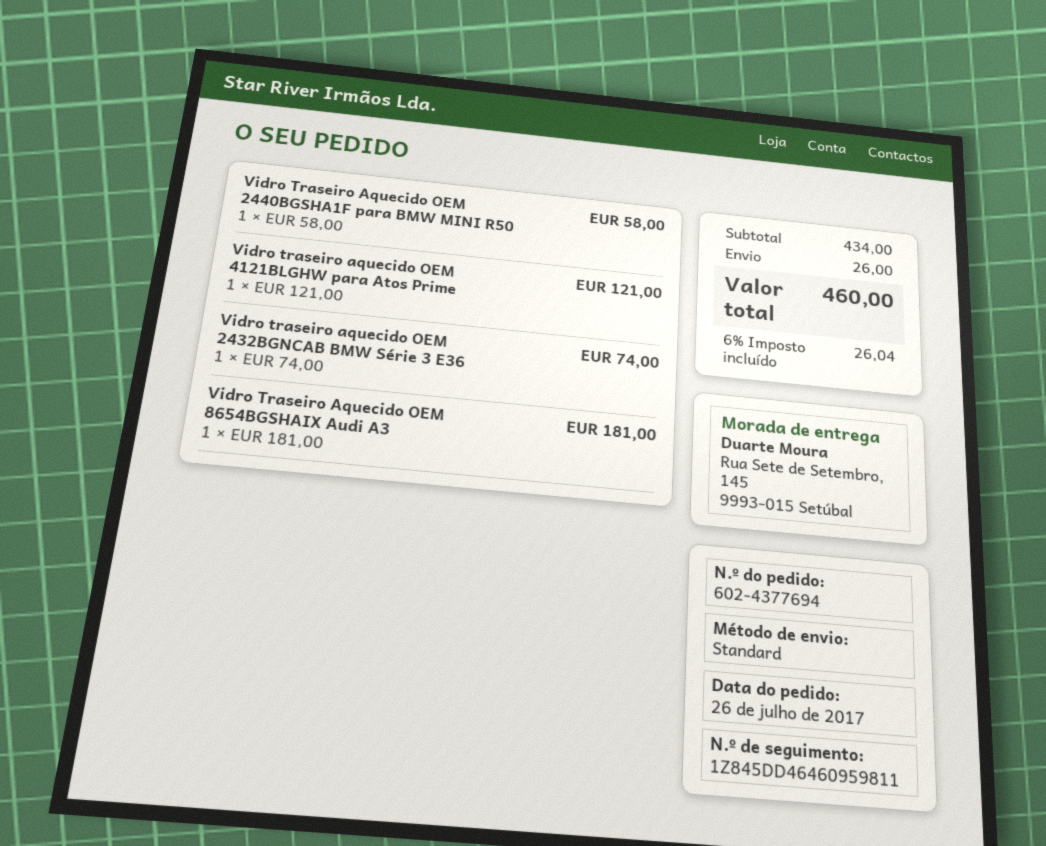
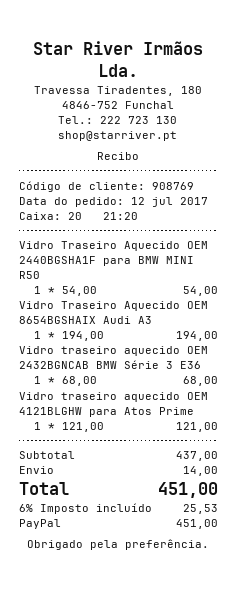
order date: 2017-07-26 -> 2017-07-12
Vidro Traseiro Aquecido OEM 2440BGSHA1F para BMW MINI R50: 1 x 58.00 = 58.00 -> 1 x 54.00 = 54.00
Vidro traseiro aquecido OEM 2432BGNCAB BMW Série 3 E36: 1 x 74.00 = 74.00 -> 1 x 68.00 = 68.00
Vidro Traseiro Aquecido OEM 8654BGSHAIX Audi A3: 1 x 181.00 = 181.00 -> 1 x 194.00 = 194.00
subtotal: 434.00 -> 437.00
shipping: 26.00 -> 14.00
tax: 6% = 26.04 -> 6% = 25.53
total: 460.00 -> 451.00

